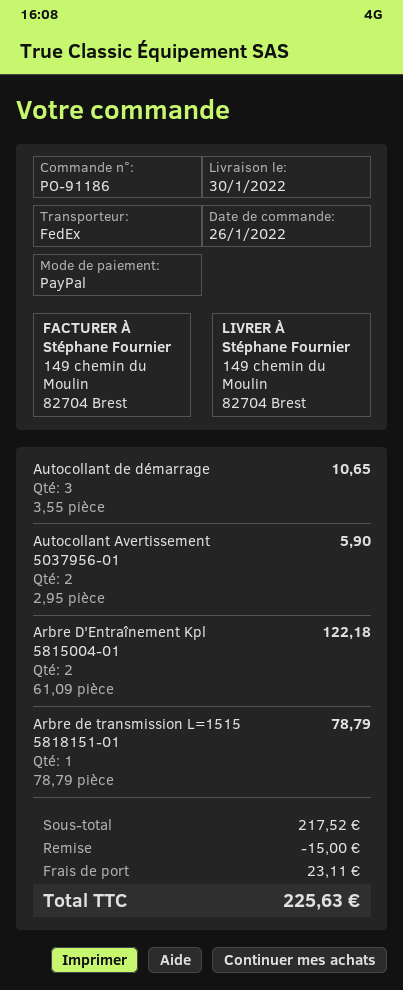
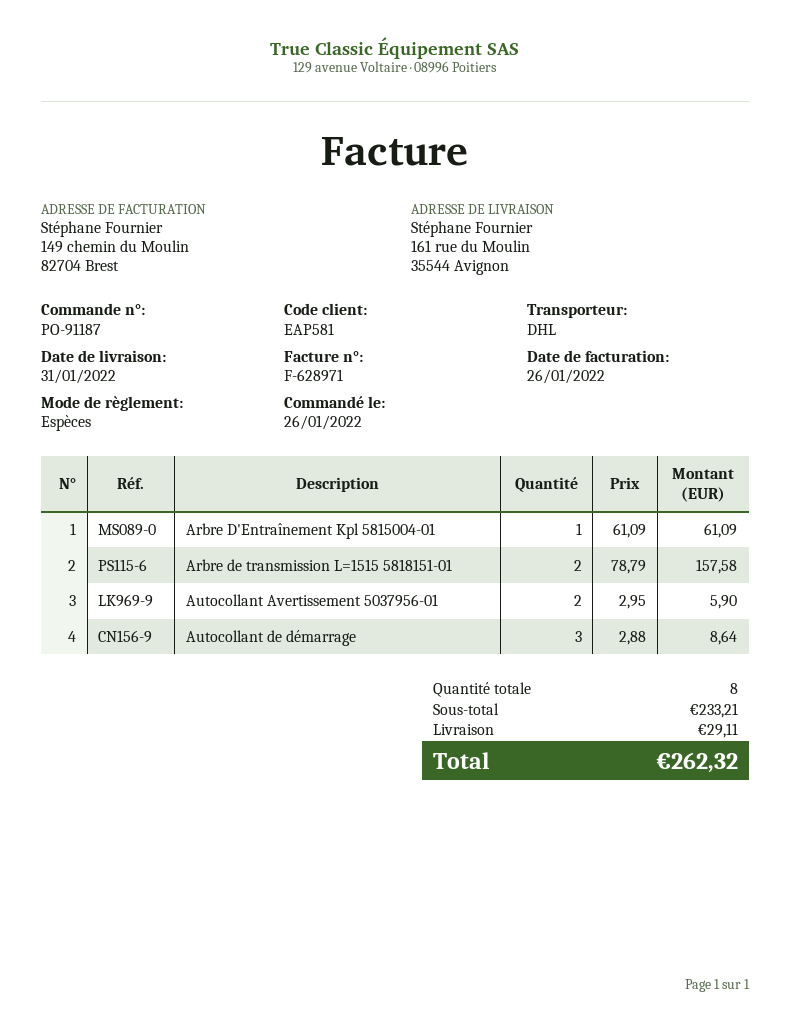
order number: PO-91186 -> PO-91187
delivery date: 2022-01-30 -> 2022-01-31
payment method: PayPal -> cash
shipping method: FedEx -> DHL
ship to: 149 chemin du Moulin, 82704 Brest -> 161 rue du Moulin, 35544 Avignon
Autocollant de démarrage: 3 x 3.55 = 10.65 -> 3 x 2.88 = 8.64
Arbre D'Entraînement Kpl 5815004-01: 2 x 61.09 = 122.18 -> 1 x 61.09 = 61.09
Arbre de transmission L=1515 5818151-01: 1 x 78.79 = 78.79 -> 2 x 78.79 = 157.58
subtotal: 217.52 -> 233.21
discount: 15.00 -> none
shipping: 23.11 -> 29.11
total: 225.63 -> 262.32

